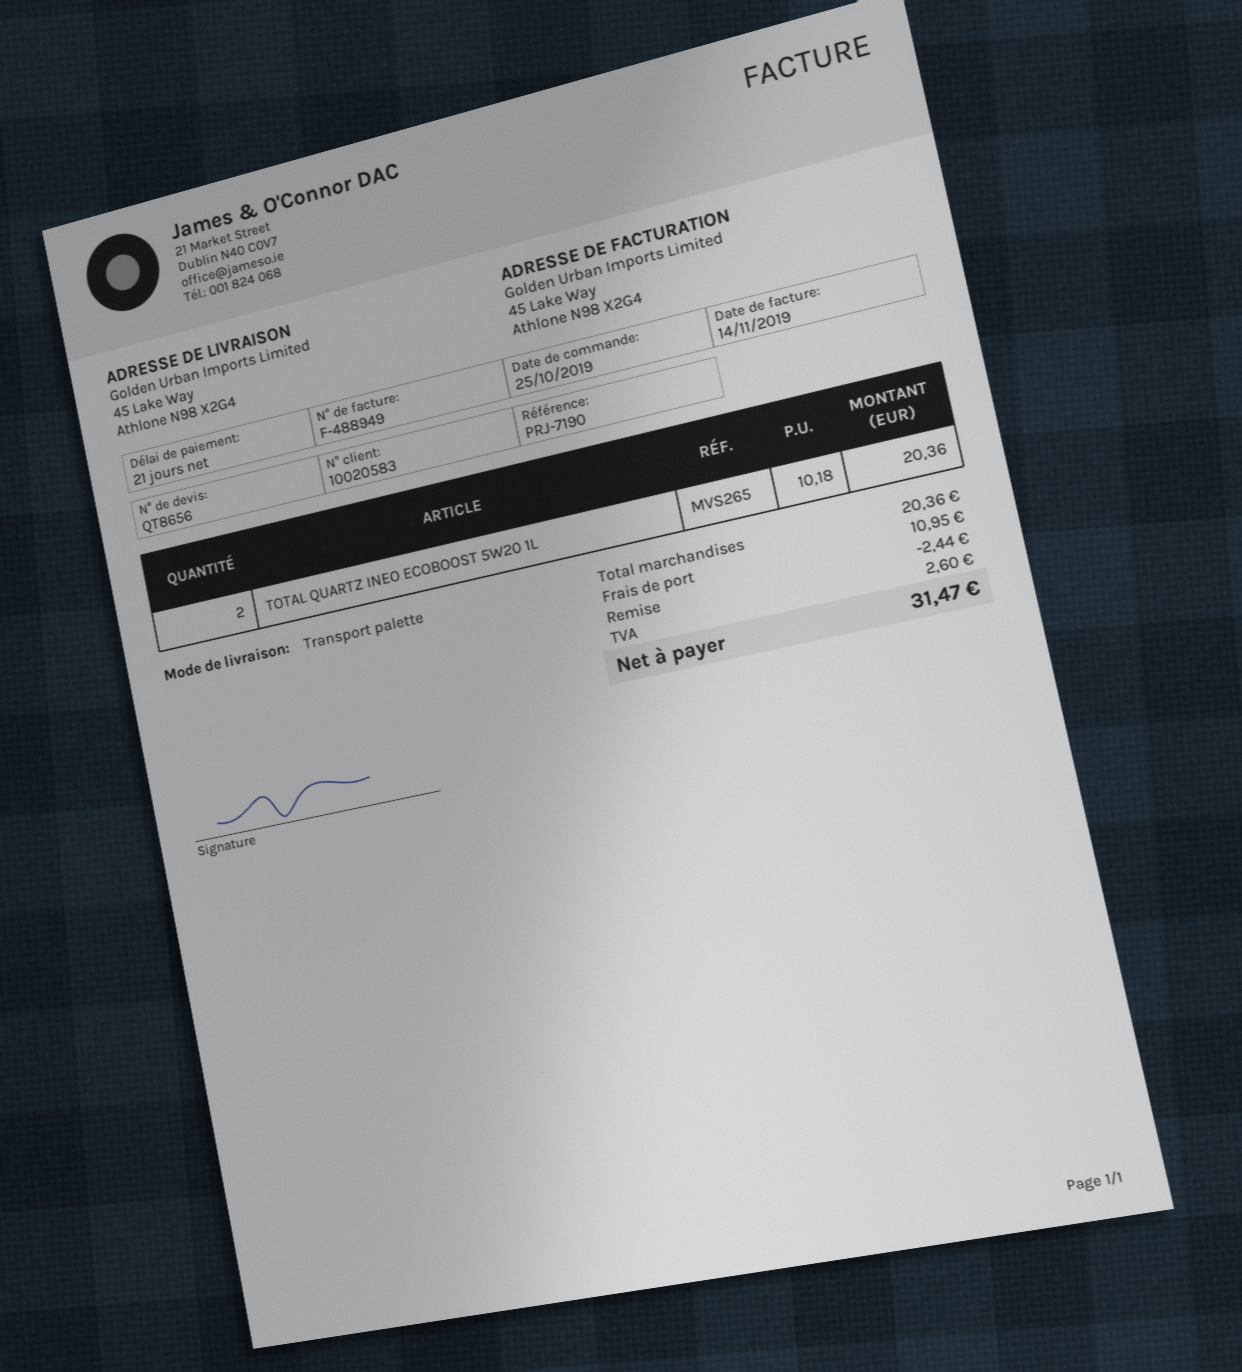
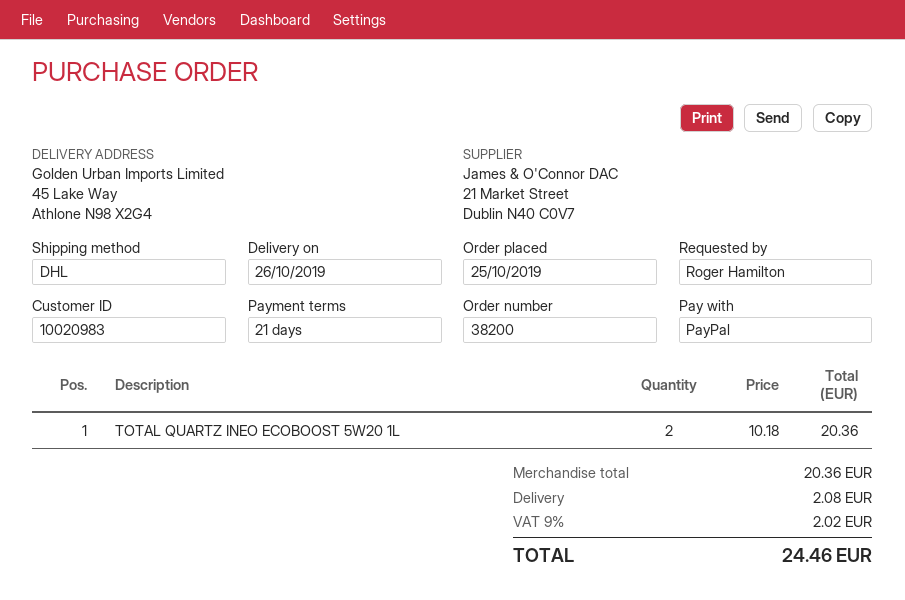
customer number: 10020583 -> 10020983
shipping method: pallet freight -> DHL
discount: 2.44 -> none
shipping: 10.95 -> 2.08
tax: 2.60 -> 2.02
total: 31.47 -> 24.46

